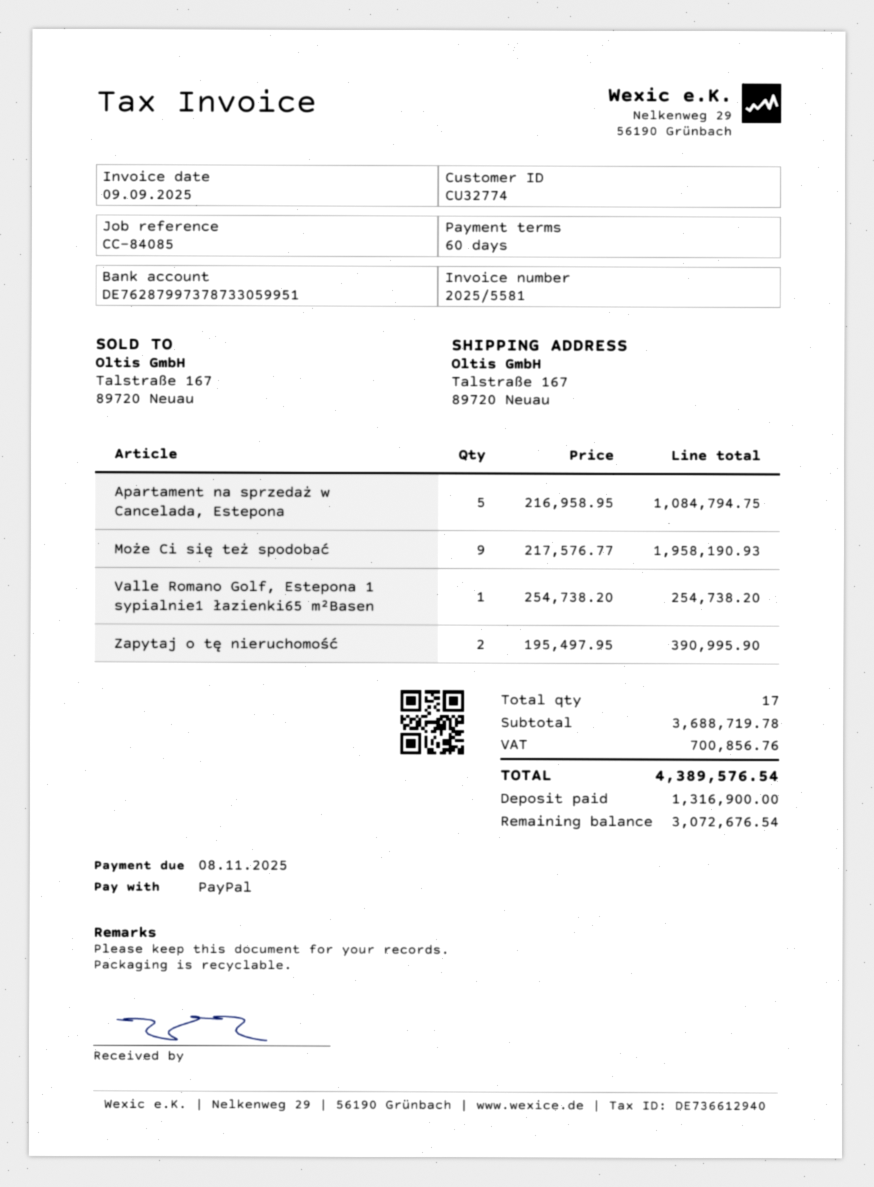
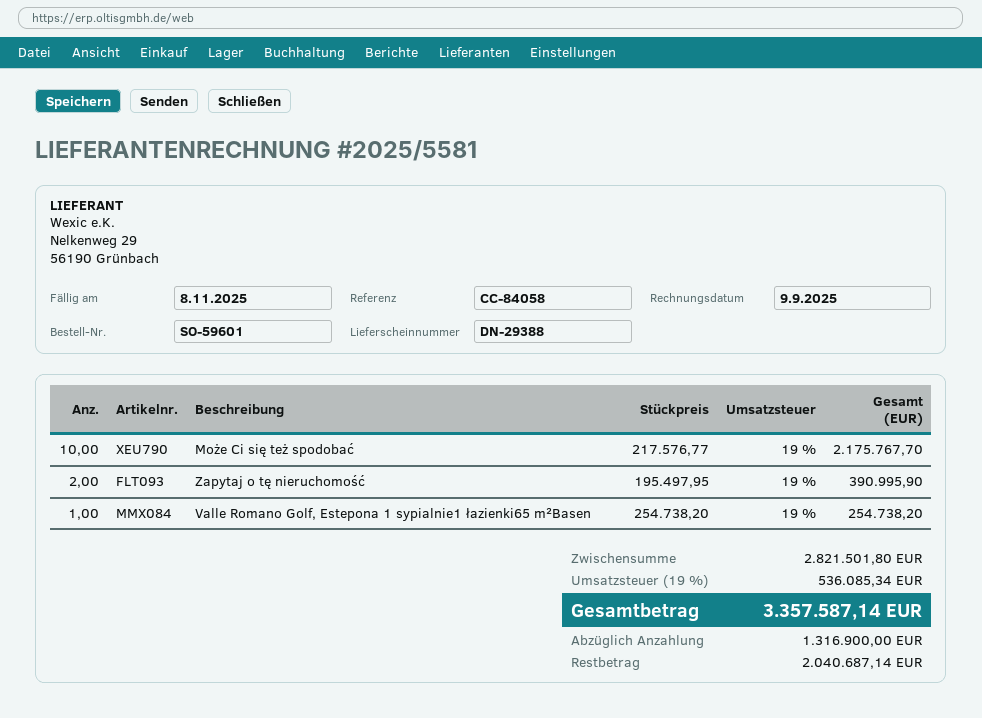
reference: CC-84085 -> CC-84058
Apartament na sprzedaż w Cancelada, Estepona: 5 x 216958.95 = 1084794.75 -> none
Może Ci się też spodobać: 9 x 217576.77 = 1958190.93 -> 10 x 217576.77 = 2175767.70
subtotal: 3688719.78 -> 2821501.80
tax: 700856.76 -> 536085.34
total: 4389576.54 -> 3357587.14
balance: 3072676.54 -> 2040687.14

